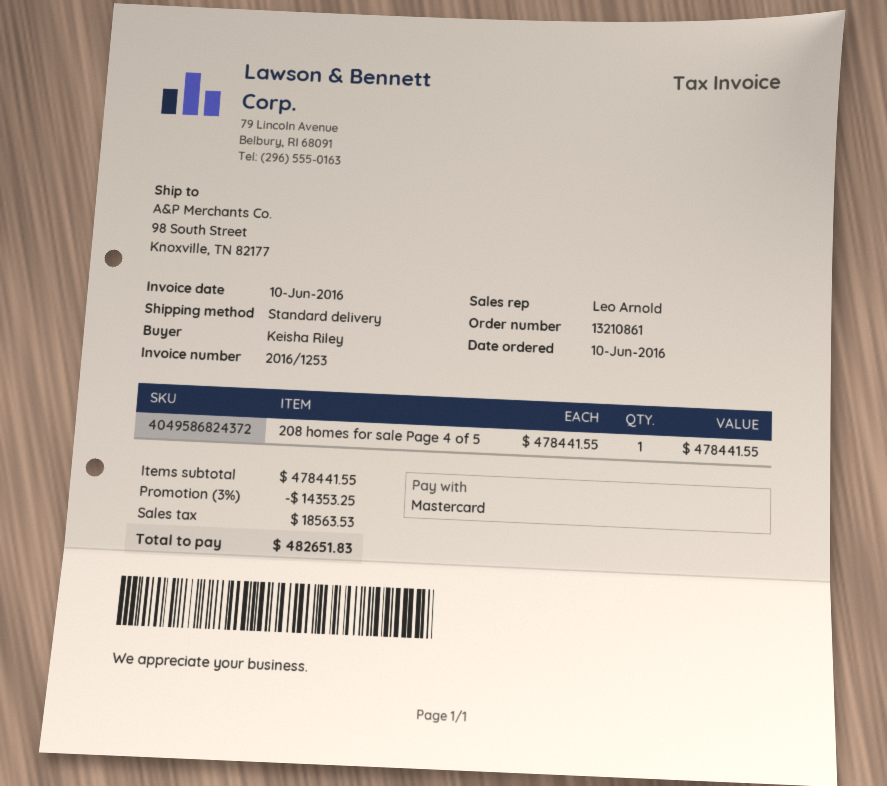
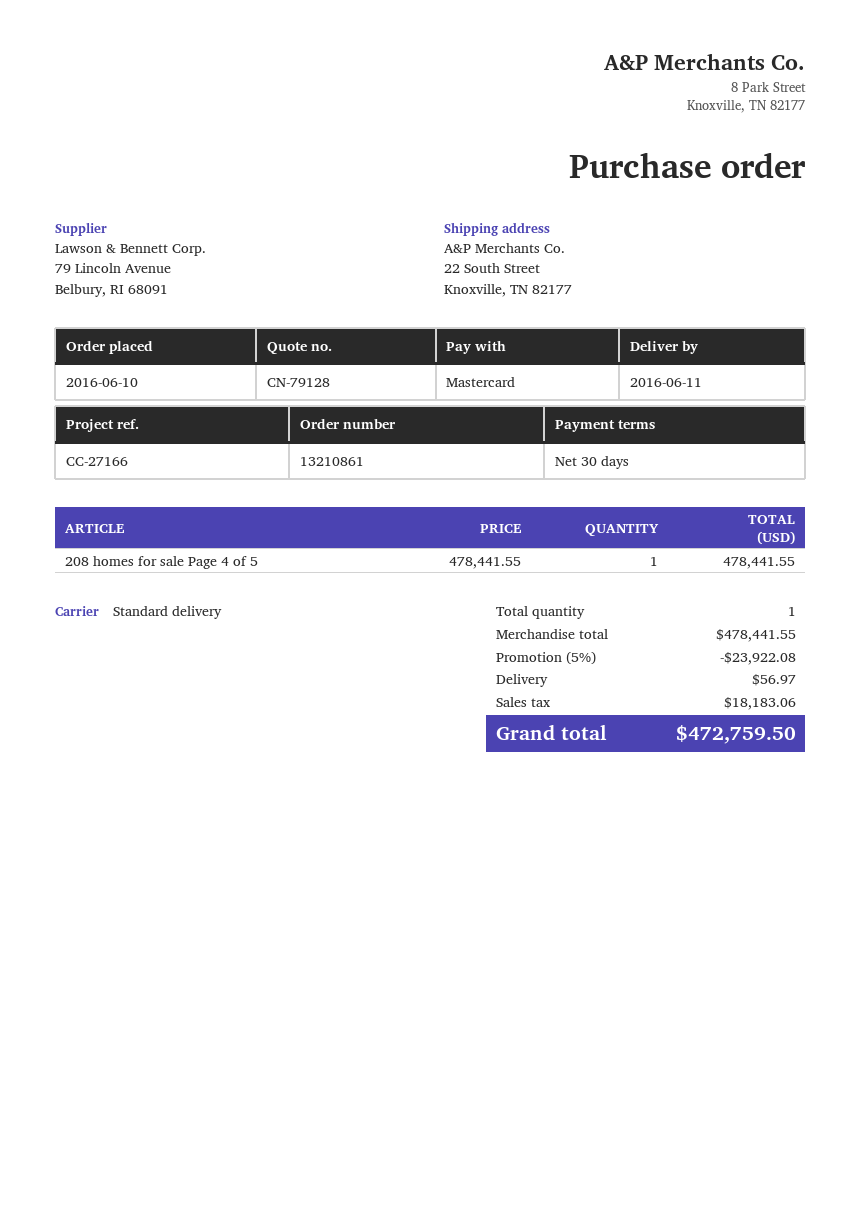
ship to: 98 South Street, Knoxville, TN 82177 -> 22 South Street, Knoxville, TN 82177
discount: 3% = 14353.25 -> 5% = 23922.08
shipping: none -> 56.97
tax: 18563.53 -> 18183.06
total: 482651.83 -> 472759.50

